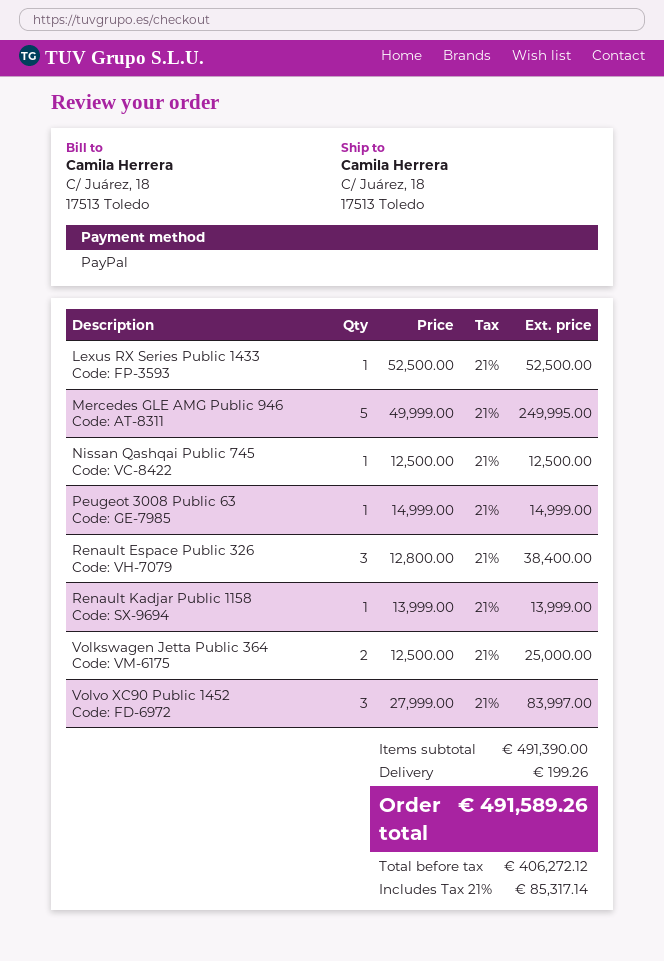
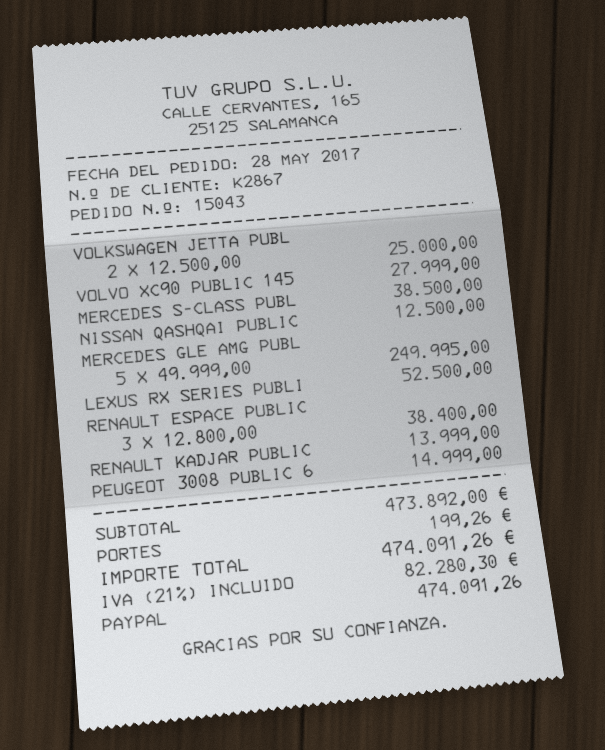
Volvo XC90 Public 1452: 3 x 27999.00 = 83997.00 -> 1 x 27999.00 = 27999.00
MERCEDES S-CLASS PUBL: none -> 1 x 38500.00 = 38500.00
subtotal: 491390.00 -> 473892.00
tax: 21% = 85317.14 -> 21% = 82280.30
total: 491589.26 -> 474091.26

